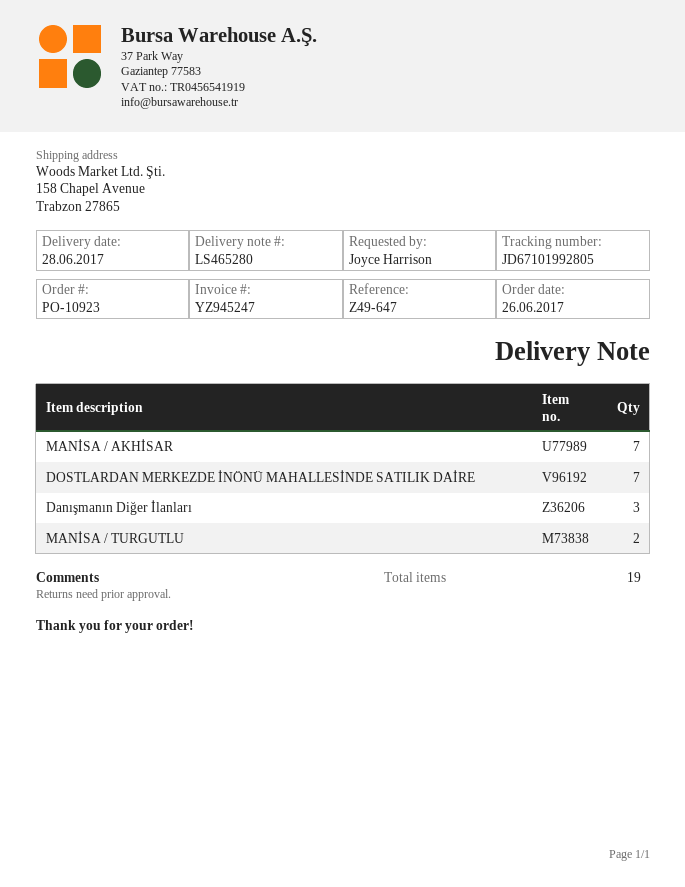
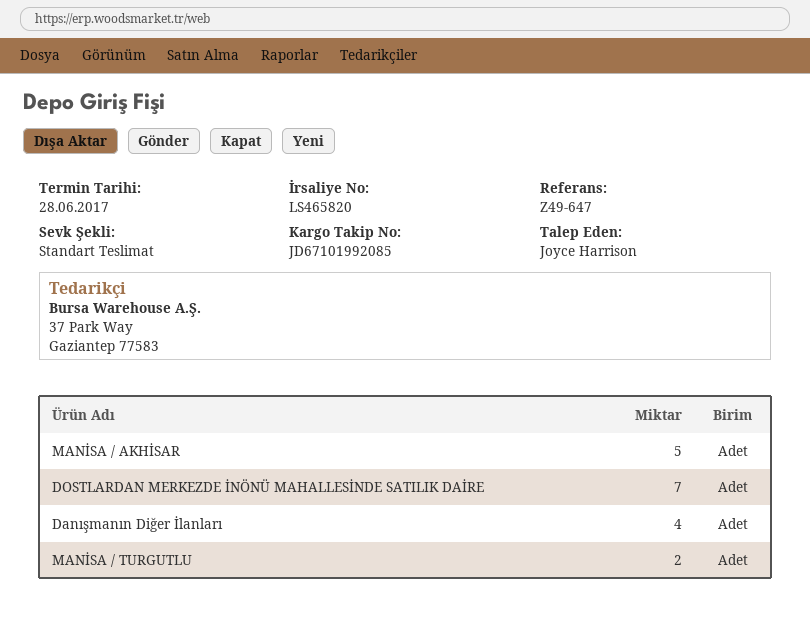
delivery note number: LS465280 -> LS465820
tracking number: JD67101992805 -> JD67101992085
MANİSA / AKHİSAR: 7 -> 5
Danışmanın Diğer İlanları: 3 -> 4

